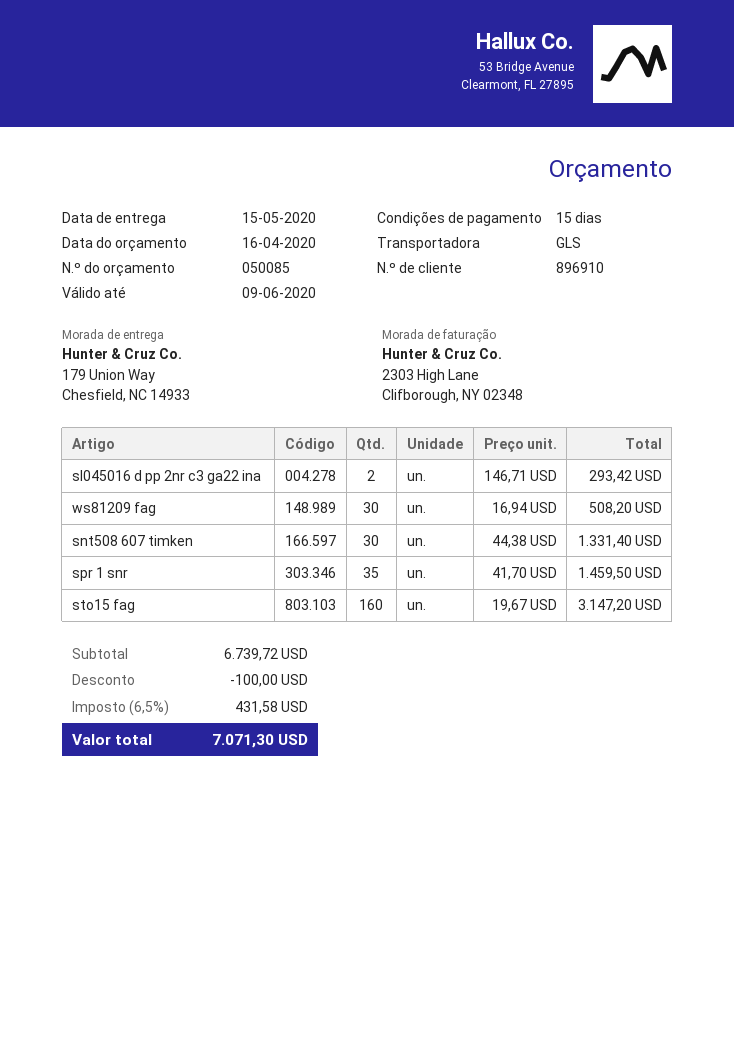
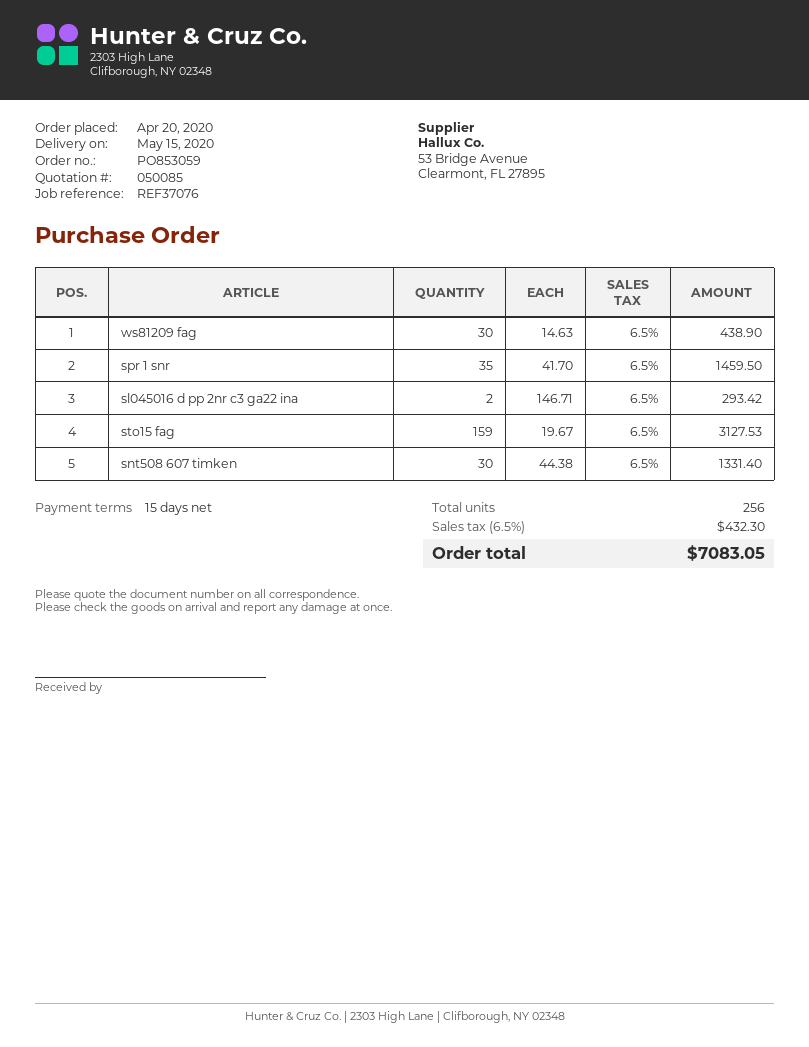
ws81209 fag: 30 x 16.94 = 508.20 -> 30 x 14.63 = 438.90
sto15 fag: 160 x 19.67 = 3147.20 -> 159 x 19.67 = 3127.53
discount: 100.00 -> none
tax: 6.5% = 431.58 -> 6.5% = 432.30
total: 7071.30 -> 7083.05

